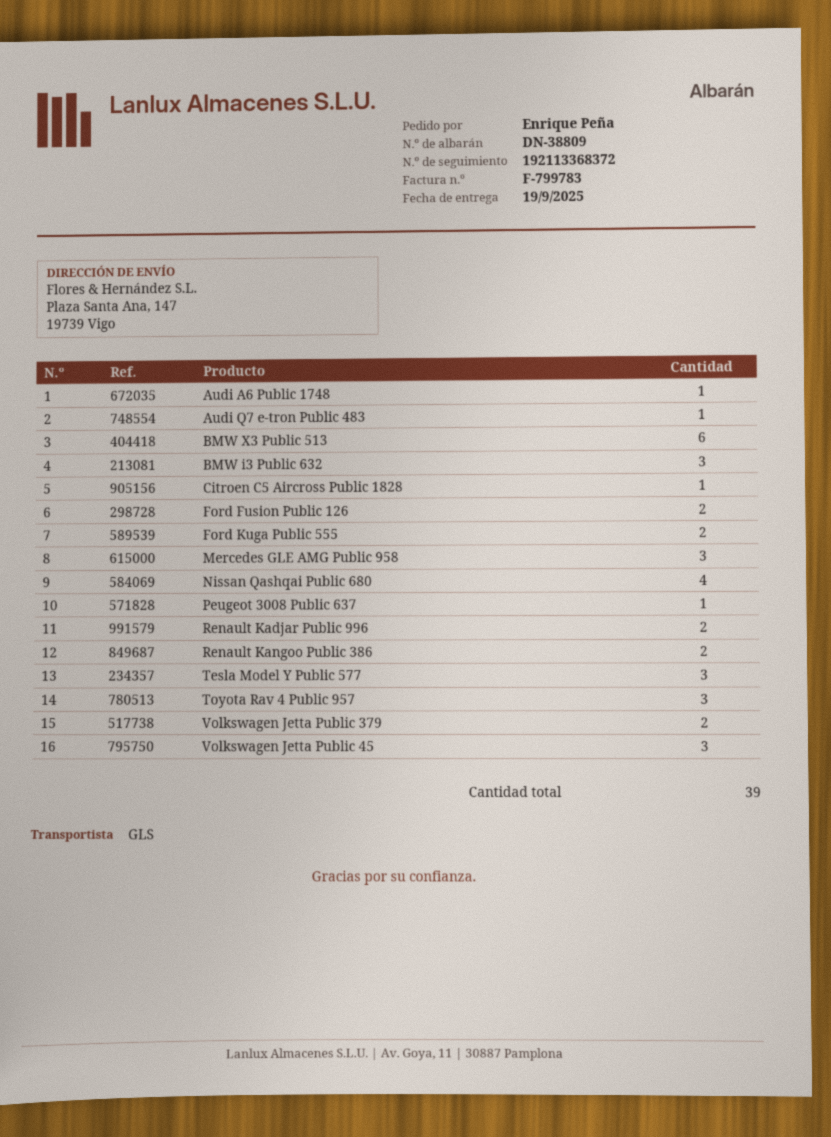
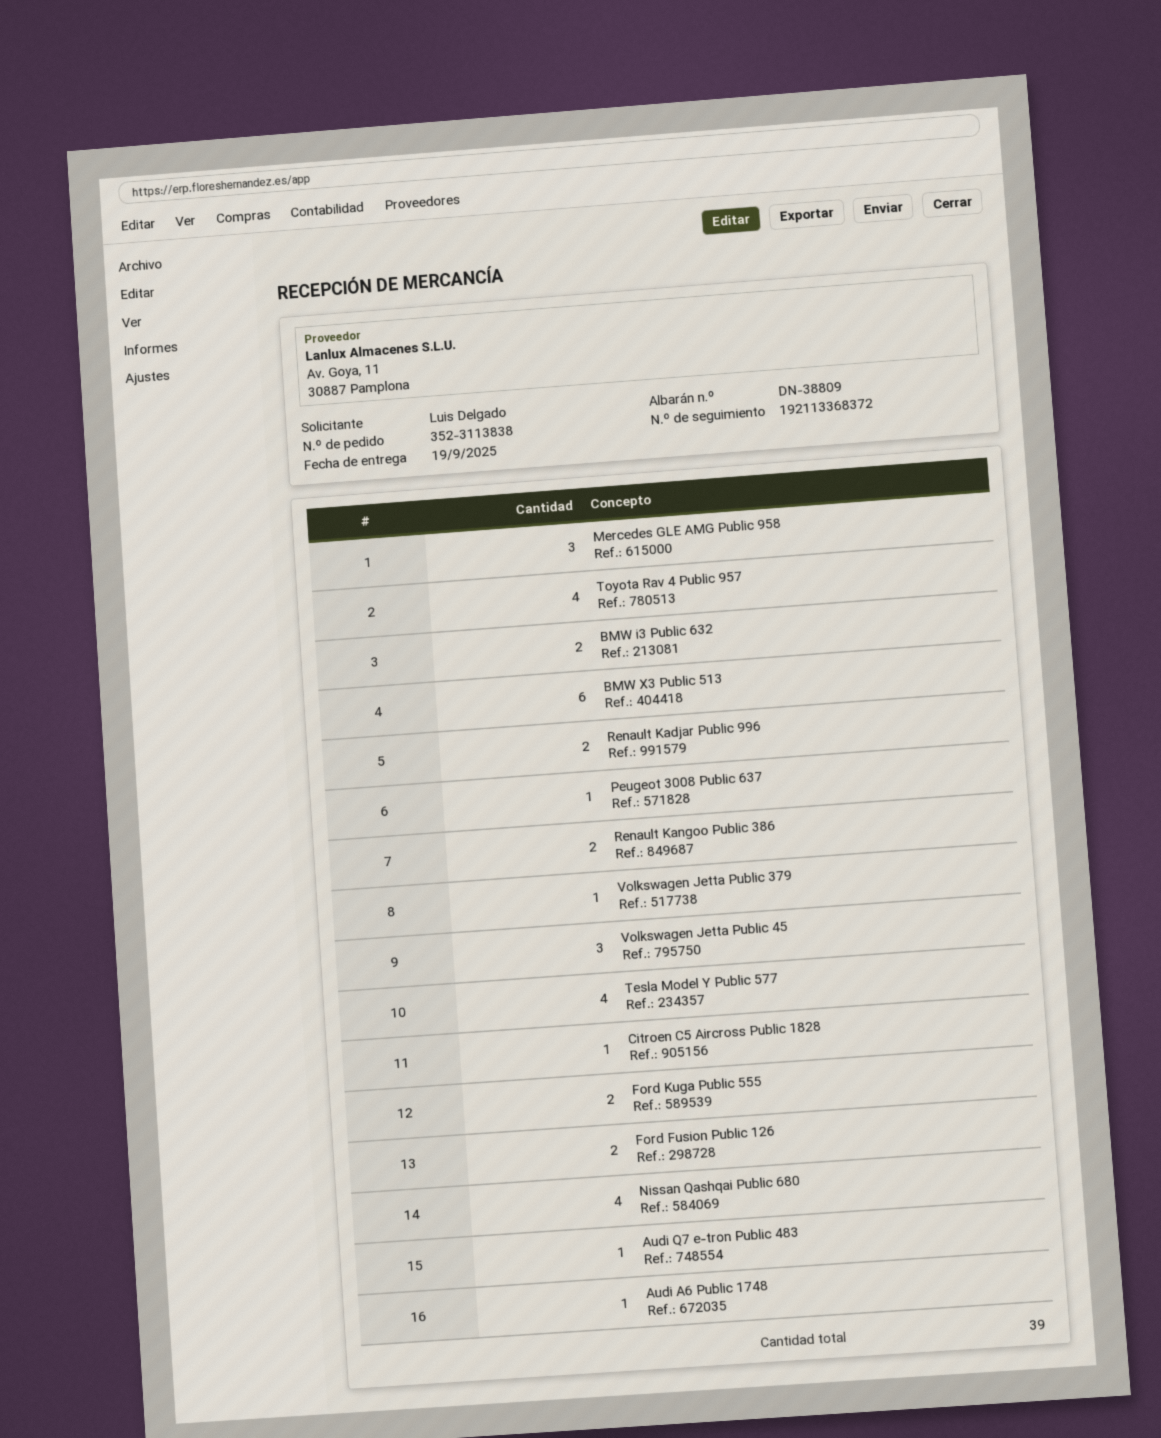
ordered by: Enrique Peña -> Luis Delgado
BMW i3 Public 632: 3 -> 2
Tesla Model Y Public 577: 3 -> 4
Toyota Rav 4 Public 957: 3 -> 4
Volkswagen Jetta Public 379: 2 -> 1

